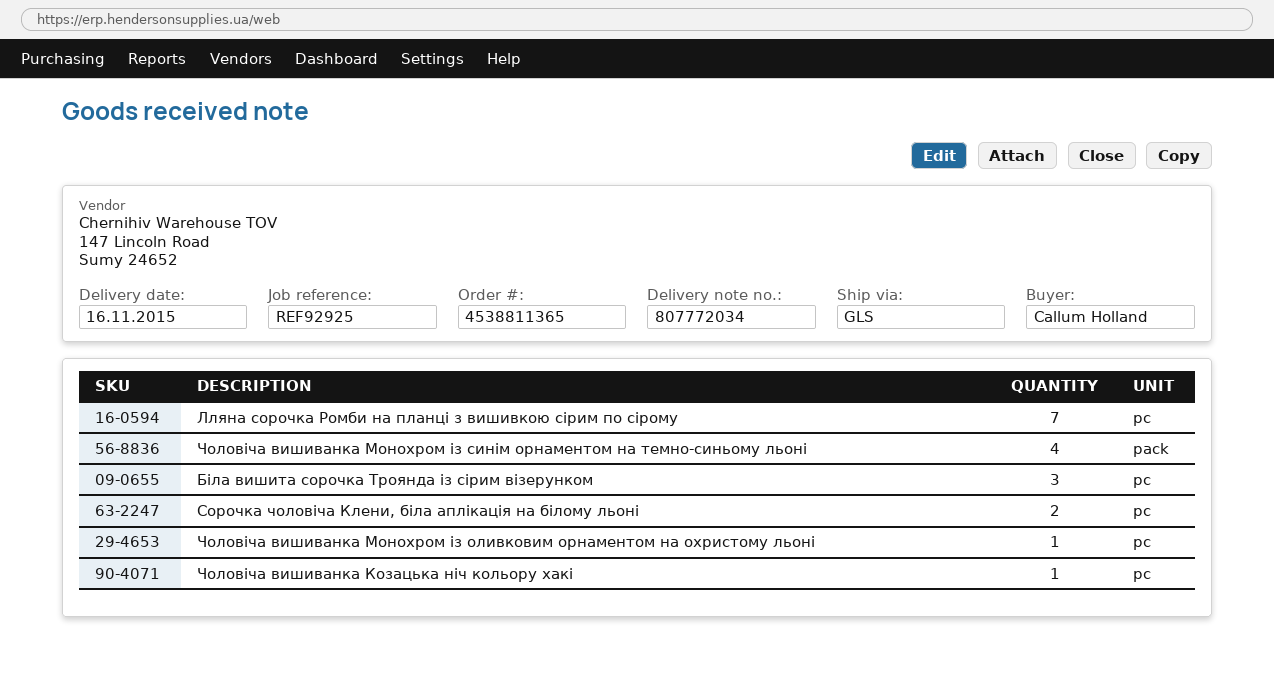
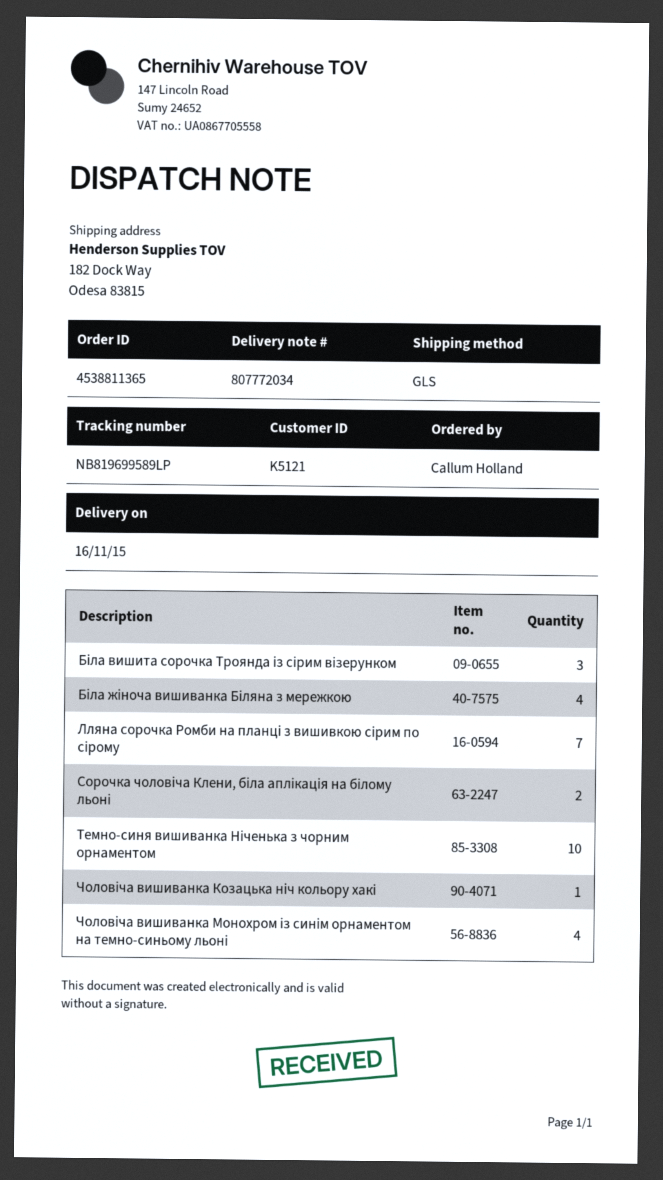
Чоловіча вишиванка Монохром із оливковим орнаментом на охристому льоні: 1 -> none
Біла жіноча вишиванка Біляна з мережкою: none -> 4
Темно-синя вишиванка Ніченька з чорним орнаментом: none -> 10

